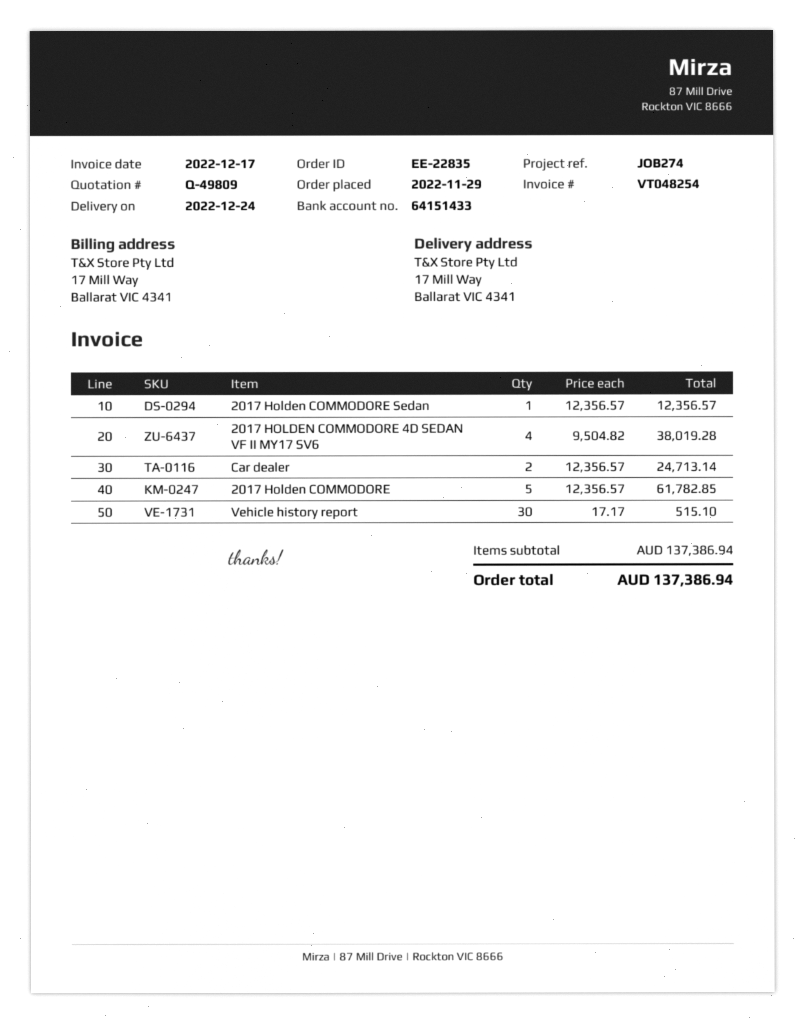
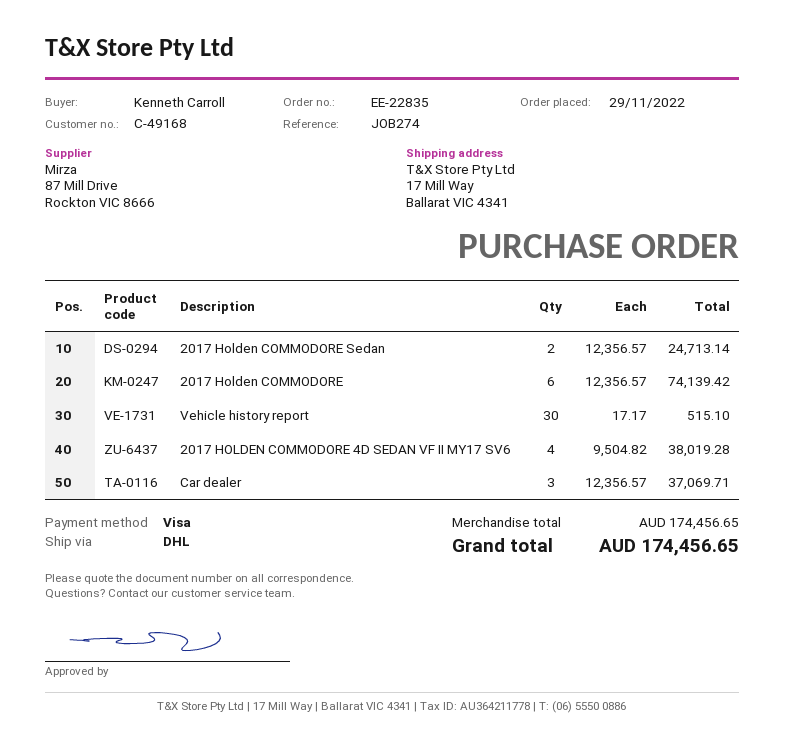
2017 Holden COMMODORE Sedan: 1 x 12356.57 = 12356.57 -> 2 x 12356.57 = 24713.14
Car dealer: 2 x 12356.57 = 24713.14 -> 3 x 12356.57 = 37069.71
2017 Holden COMMODORE: 5 x 12356.57 = 61782.85 -> 6 x 12356.57 = 74139.42
subtotal: 137386.94 -> 174456.65
total: 137386.94 -> 174456.65

